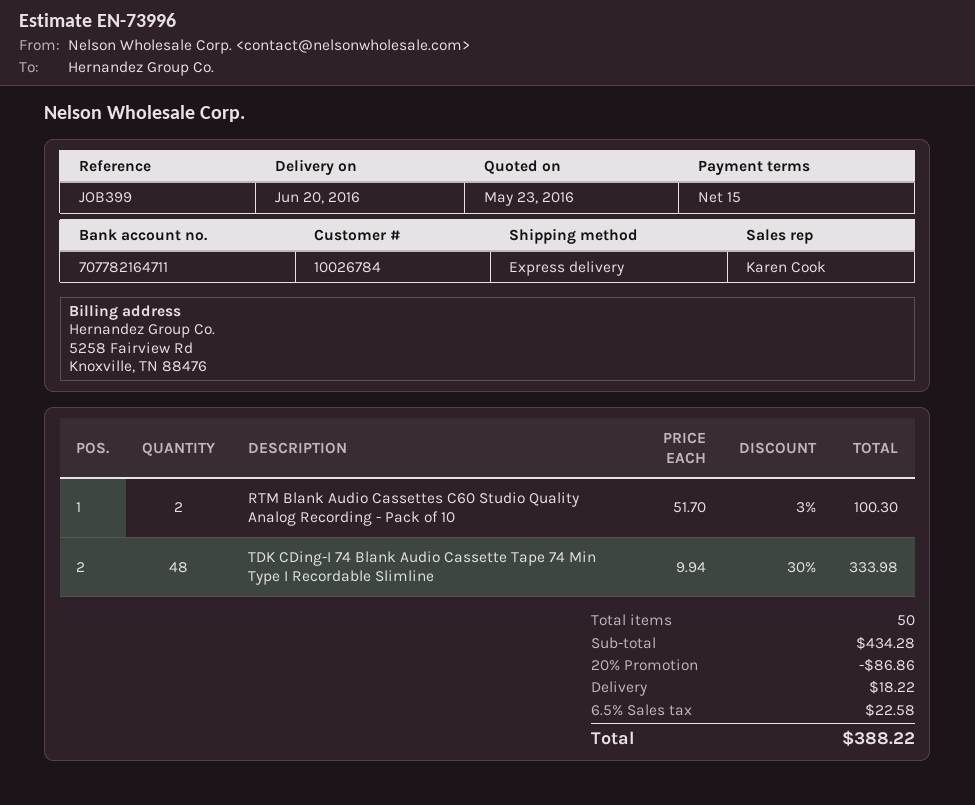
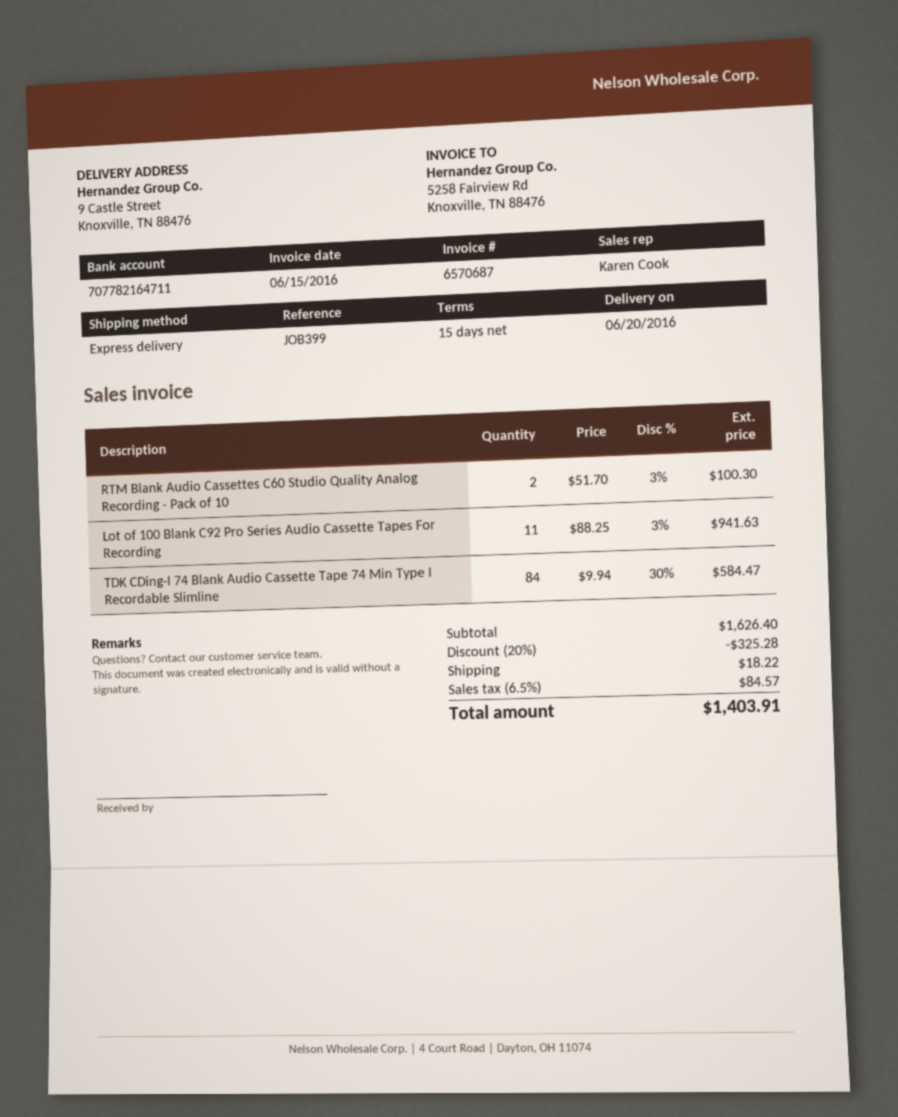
TDK CDing-I 74 Blank Audio Cassette Tape 74 Min Type I Recordable Slimline: 48 x 9.94 - 30% = 333.98 -> 84 x 9.94 - 30% = 584.47
Lot of 100 Blank C92 Pro Series Audio Cassette Tapes For Recording: none -> 11 x 88.25 - 3% = 941.63
subtotal: 434.28 -> 1626.40
discount: 20% = 86.86 -> 20% = 325.28
tax: 6.5% = 22.58 -> 6.5% = 84.57
total: 388.22 -> 1403.91

